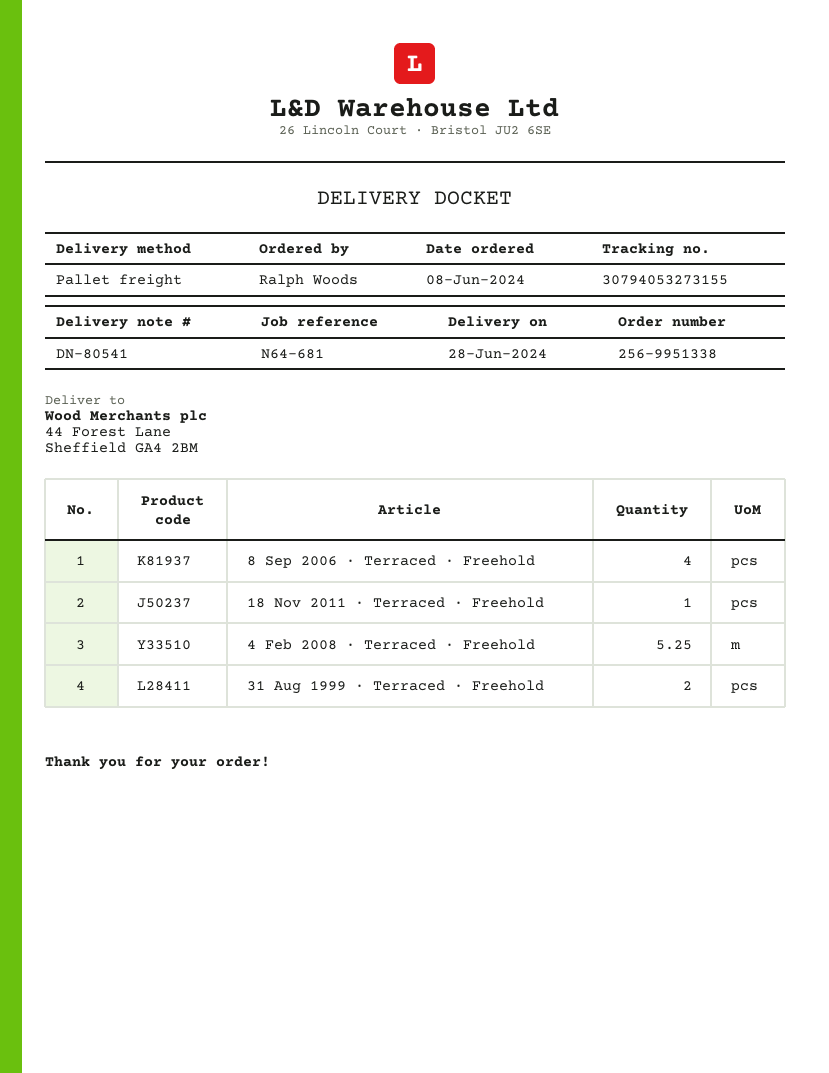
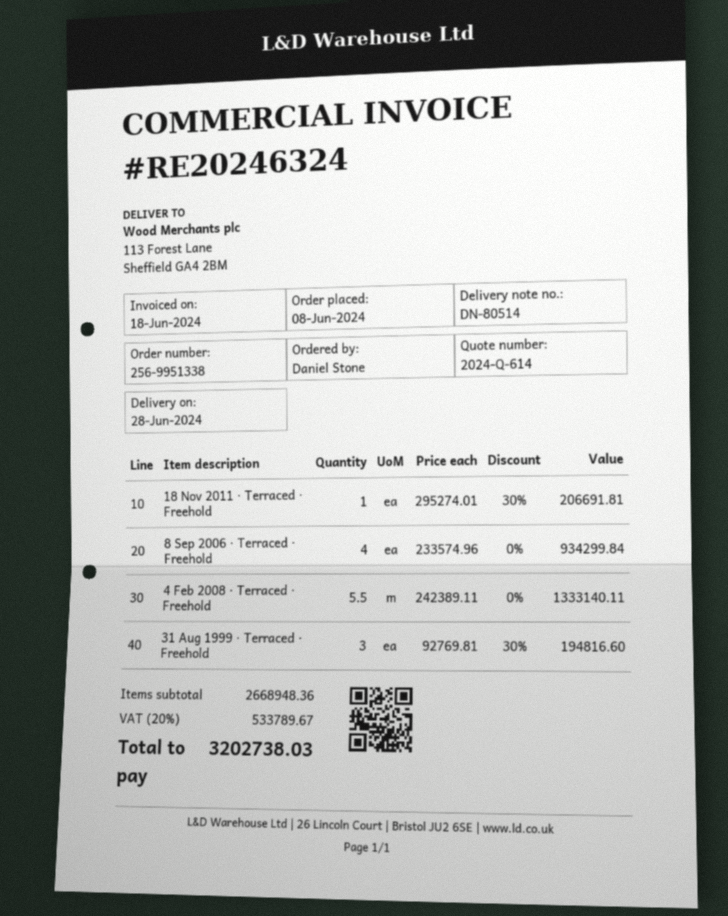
delivery note number: DN-80541 -> DN-80514
ordered by: Ralph Woods -> Daniel Stone
ship to: 44 Forest Lane, Sheffield GA4 2BM -> 113 Forest Lane, Sheffield GA4 2BM
4 Feb 2008 · Terraced · Freehold: 5.25 -> 5.5
31 Aug 1999 · Terraced · Freehold: 2 -> 3

